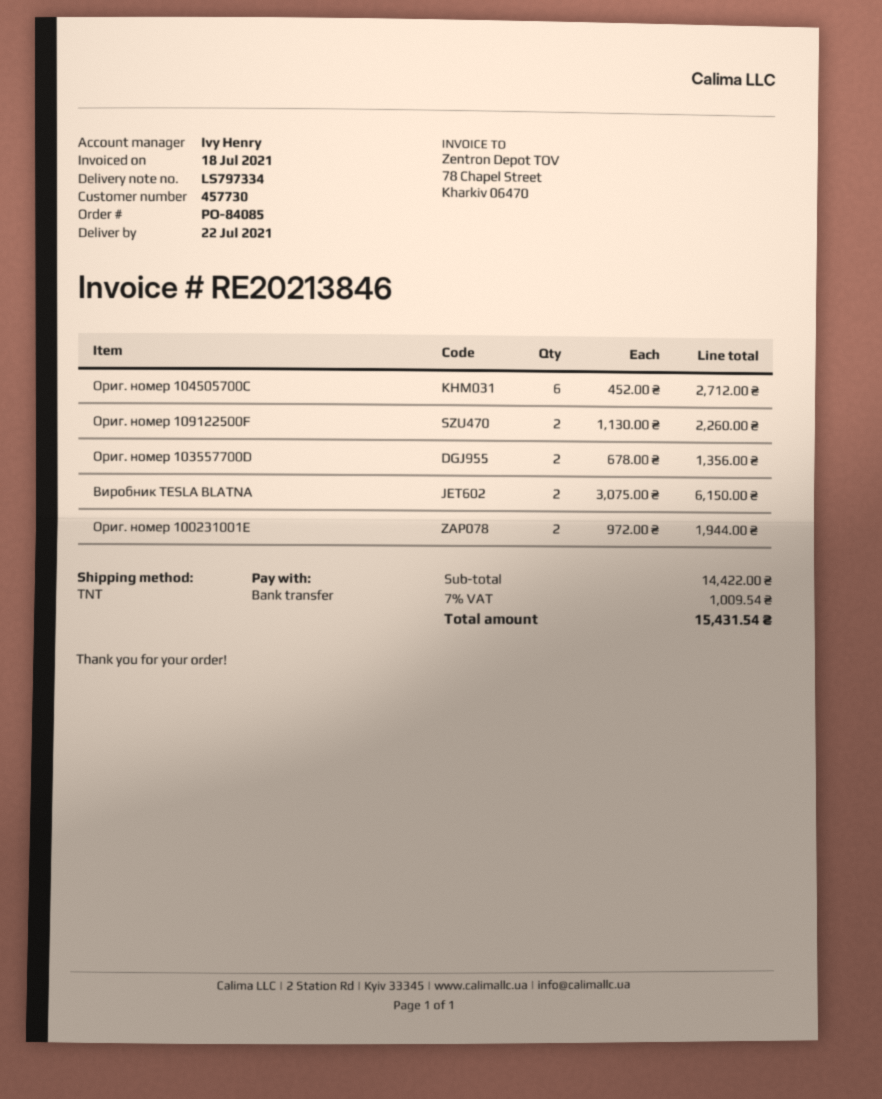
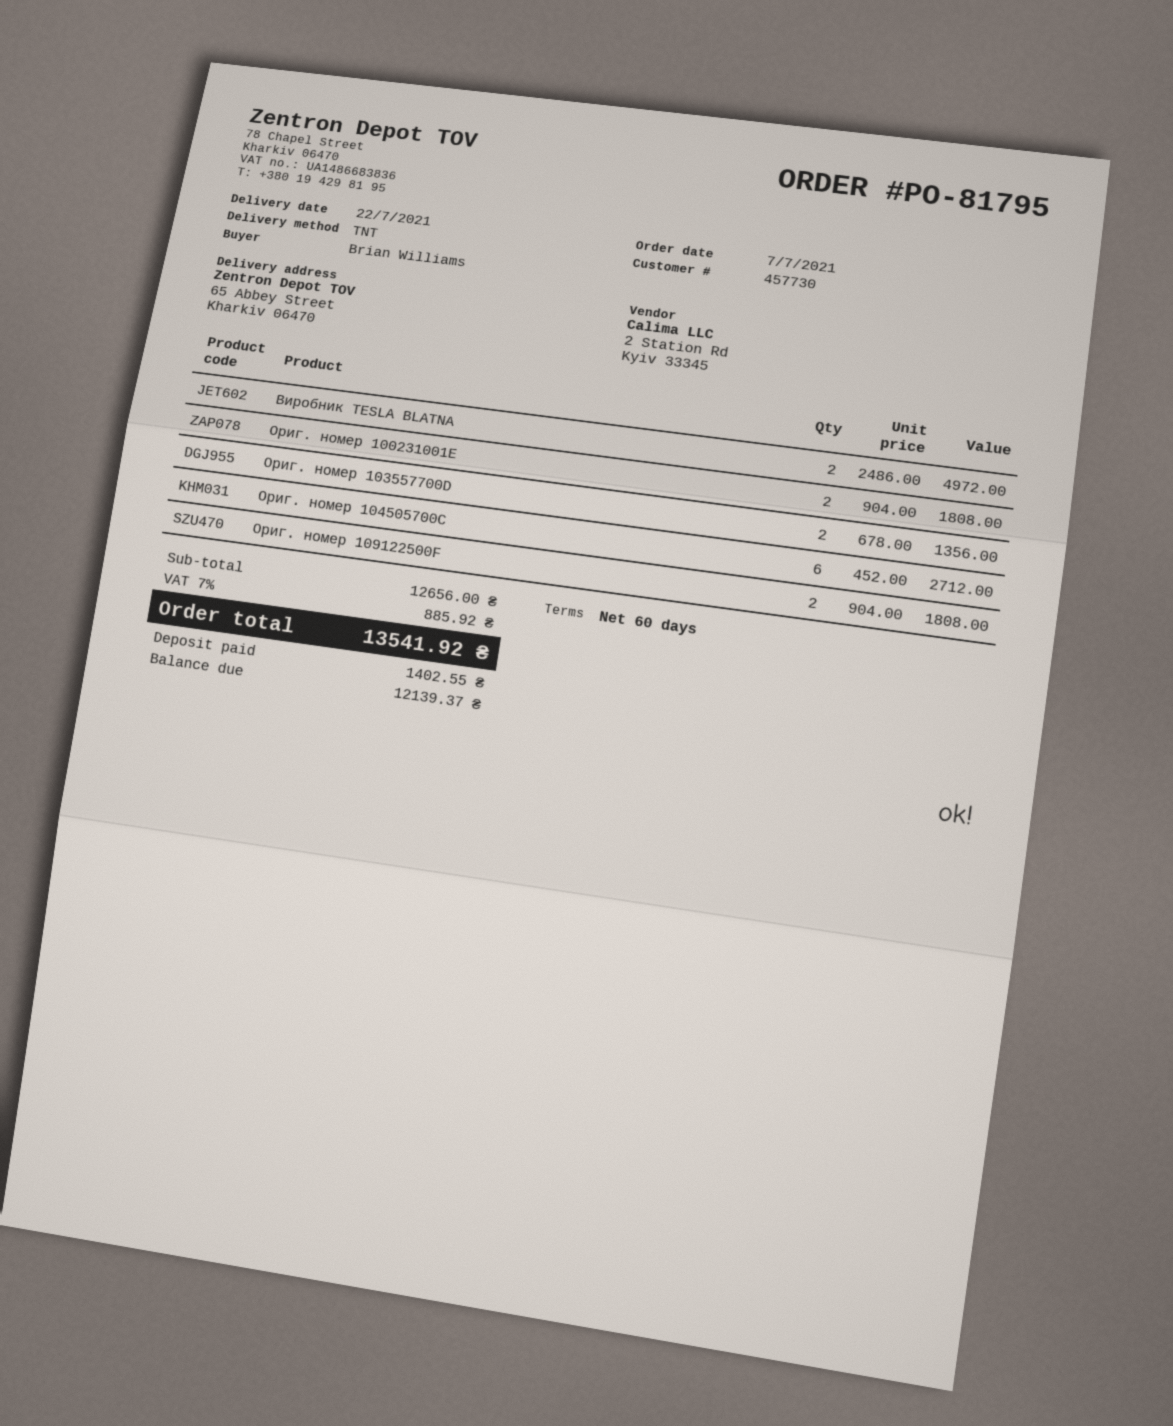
order number: PO-84085 -> PO-81795
Ориг. номер 109122500F: 2 x 1130.00 = 2260.00 -> 2 x 904.00 = 1808.00
Виробник TESLA BLATNA: 2 x 3075.00 = 6150.00 -> 2 x 2486.00 = 4972.00
Ориг. номер 100231001E: 2 x 972.00 = 1944.00 -> 2 x 904.00 = 1808.00
subtotal: 14422.00 -> 12656.00
tax: 7% = 1009.54 -> 7% = 885.92
total: 15431.54 -> 13541.92

